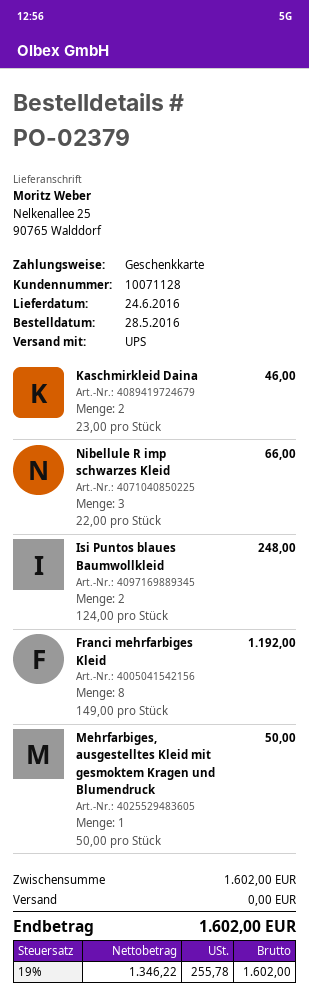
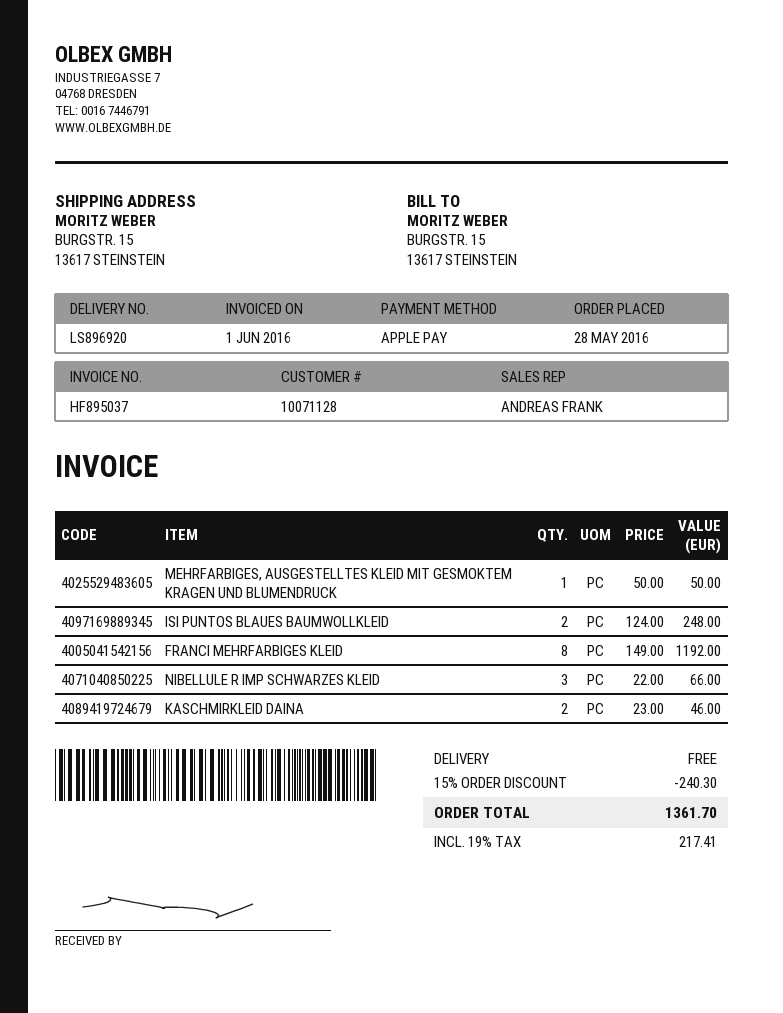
payment method: gift card -> Apple Pay
ship to: Nelkenallee 25, 90765 Walddorf -> BURGSTR. 15, 13617 STEINSTEIN
discount: none -> 15% = 240.30
tax: 19% = 255.78 -> 19% = 217.41
total: 1602.00 -> 1361.70

